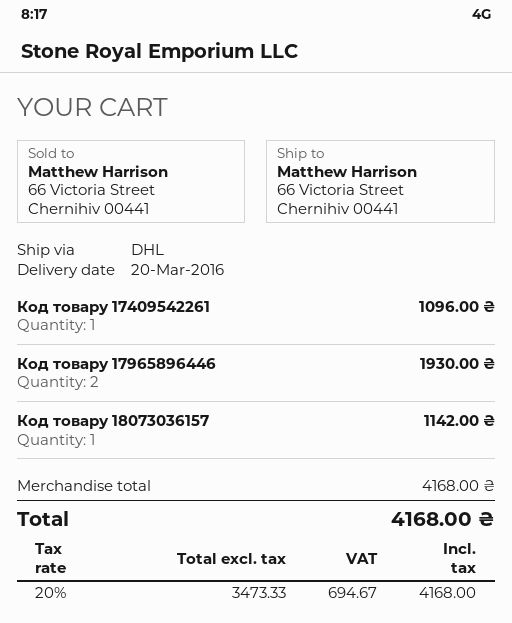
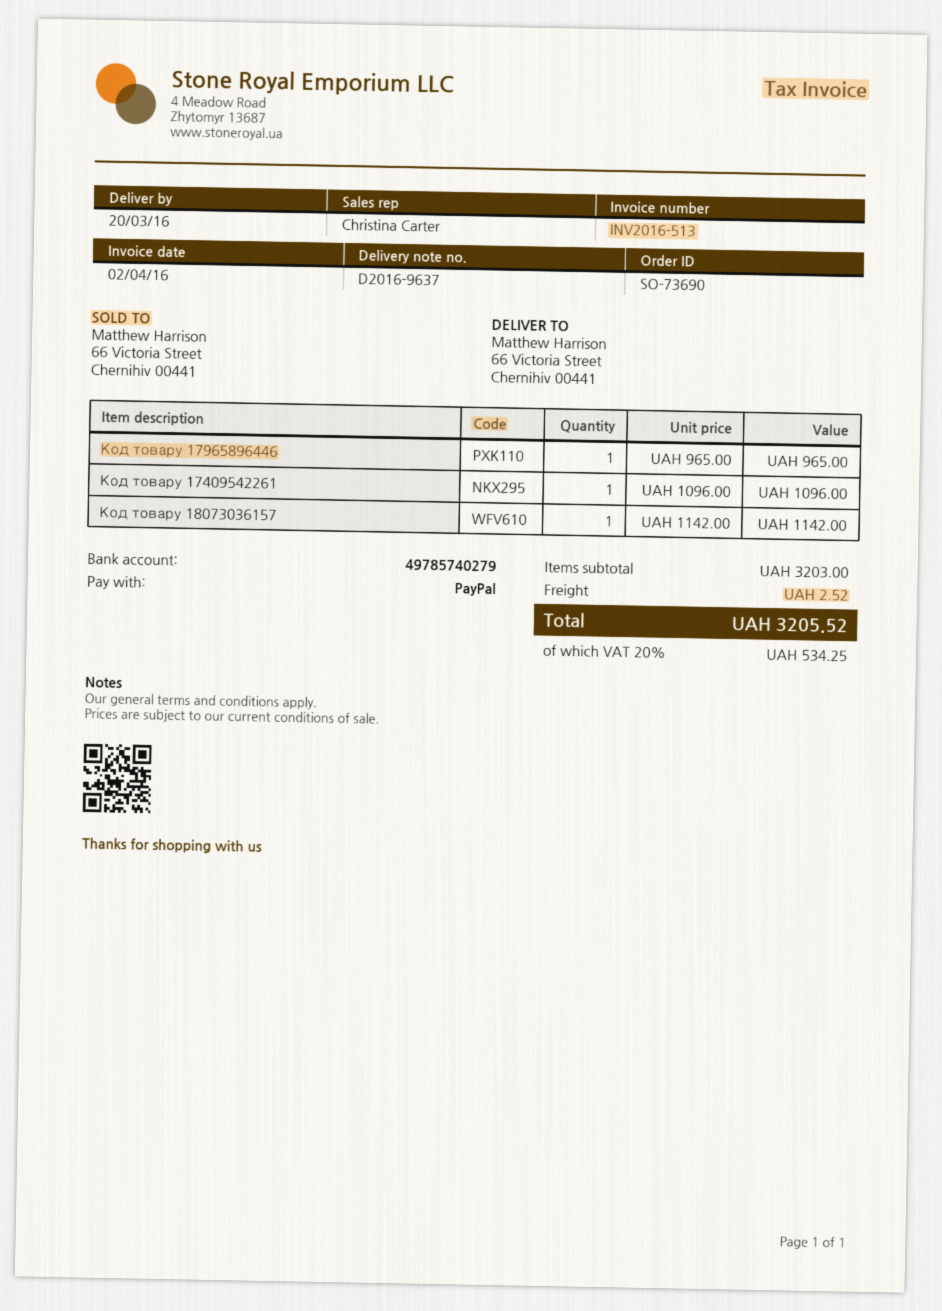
Код товару 17965896446: 2 for 1930.00 -> 1 for 965.00
subtotal: 4168.00 -> 3203.00
shipping: none -> 2.52
tax: 20% = 694.67 -> 20% = 534.25
total: 4168.00 -> 3205.52

